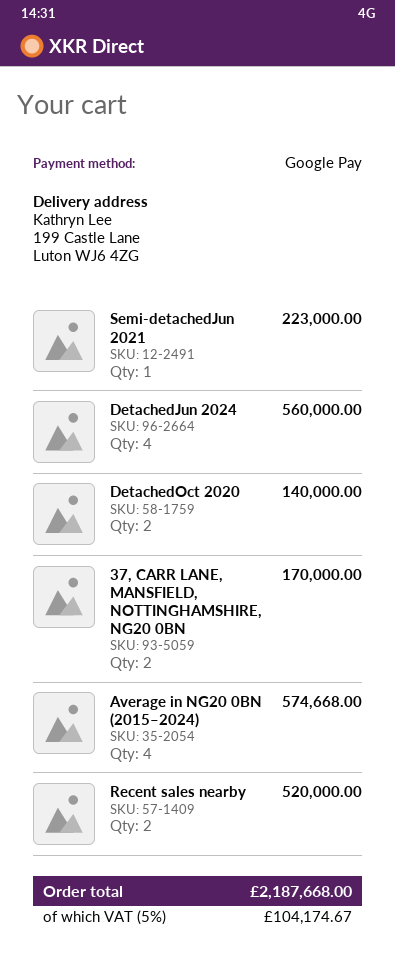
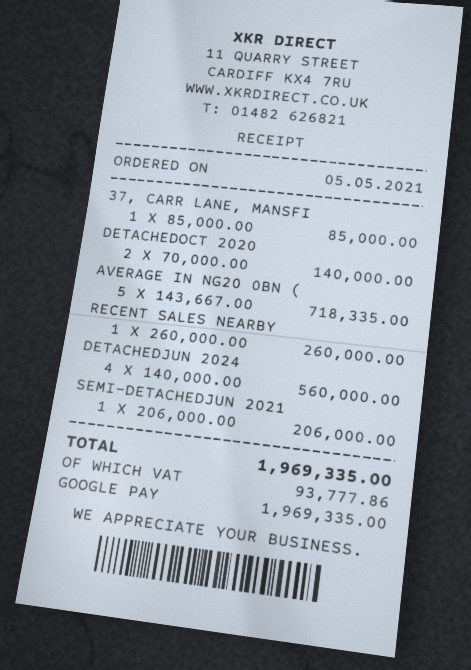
Semi-detachedJun 2021: 1 for 223000.00 -> 1 for 206000.00
37, CARR LANE, MANSFIELD, NOTTINGHAMSHIRE, NG20 0BN: 2 for 170000.00 -> 1 for 85000.00
Average in NG20 0BN (2015–2024): 4 for 574668.00 -> 5 for 718335.00
Recent sales nearby: 2 for 520000.00 -> 1 for 260000.00
tax: 104174.67 -> 93777.86
total: 2187668.00 -> 1969335.00

